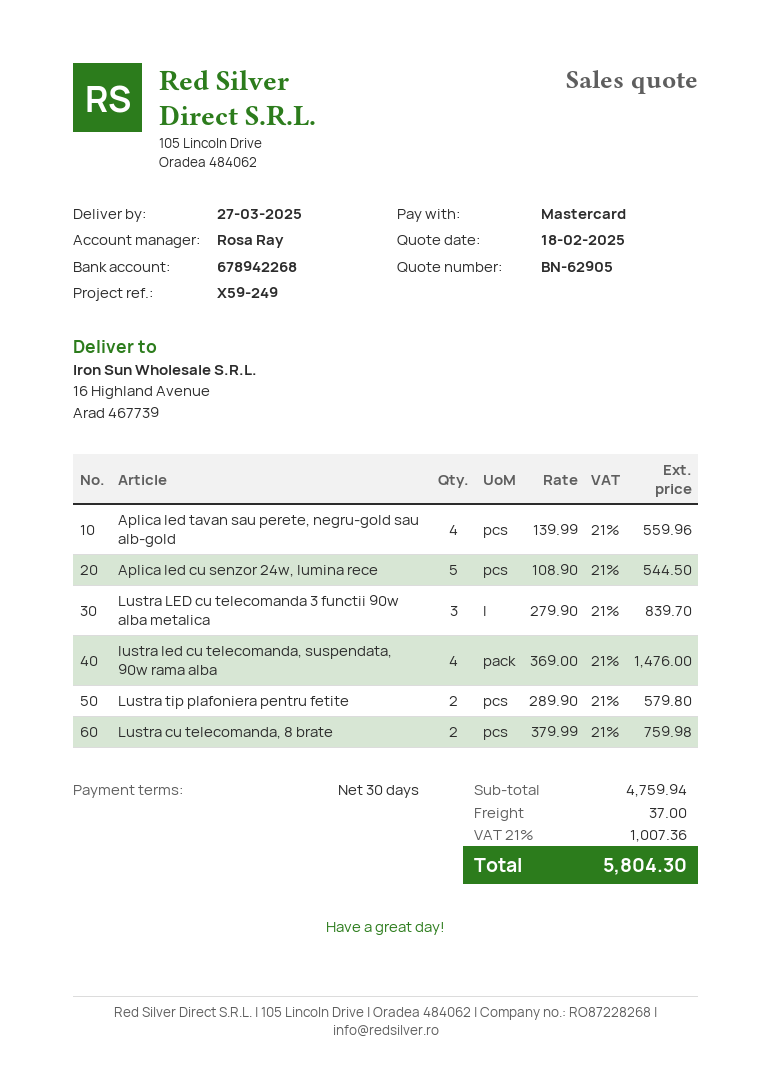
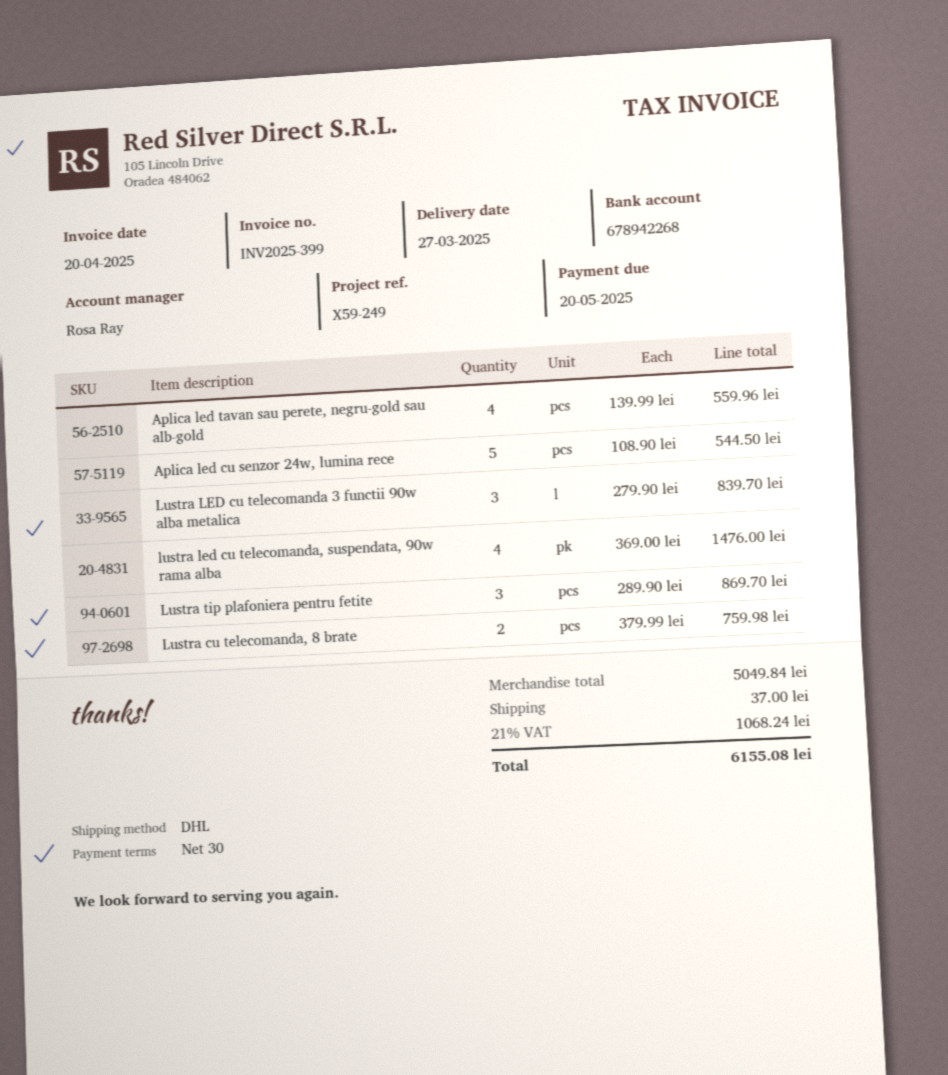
Lustra tip plafoniera pentru fetite: 2 x 289.90 = 579.80 -> 3 x 289.90 = 869.70
subtotal: 4759.94 -> 5049.84
tax: 21% = 1007.36 -> 21% = 1068.24
total: 5804.30 -> 6155.08

